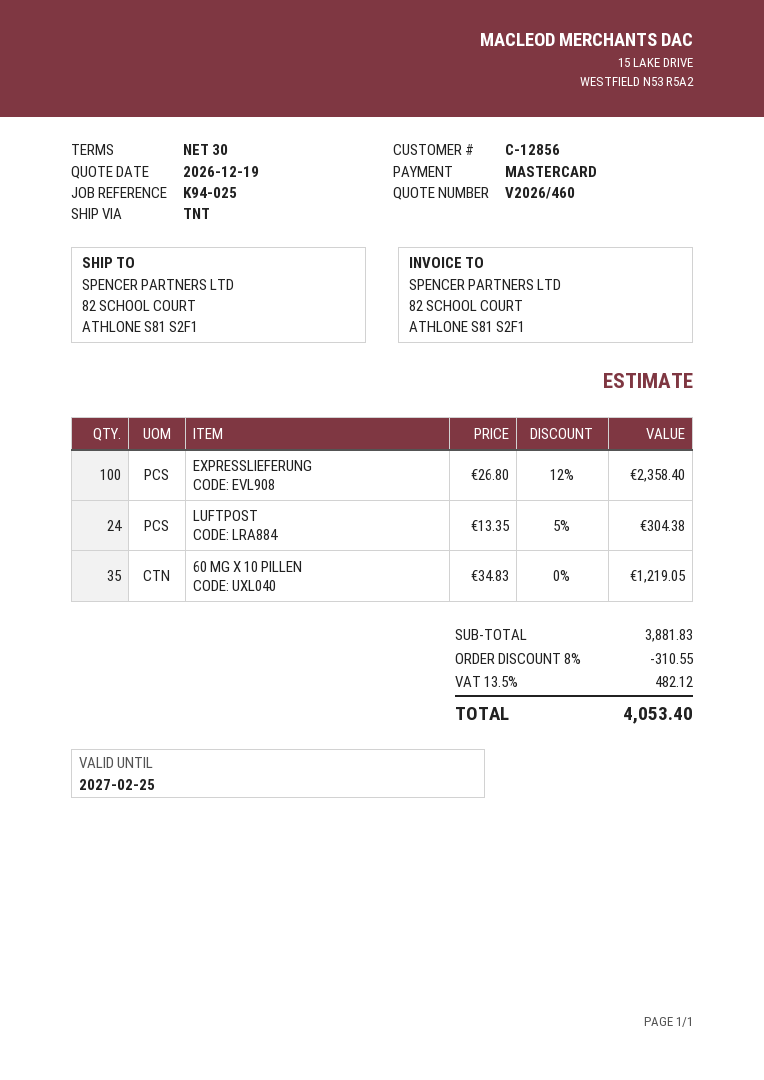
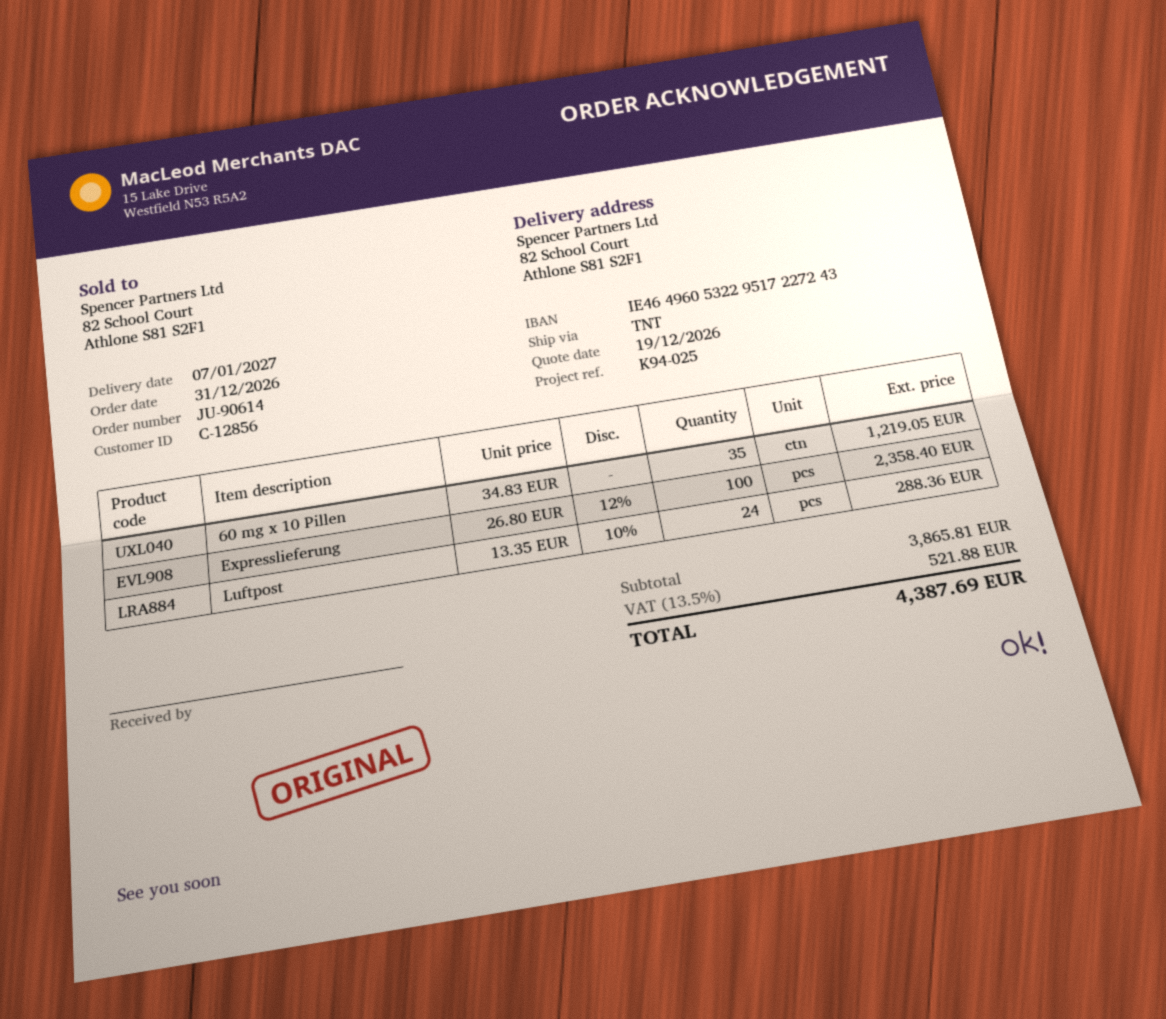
LUFTPOST: 24 x 13.35 - 5% = 304.38 -> 24 x 13.35 - 10% = 288.36
subtotal: 3881.83 -> 3865.81
discount: 8% = 310.55 -> none
tax: 13.5% = 482.12 -> 13.5% = 521.88
total: 4053.40 -> 4387.69

